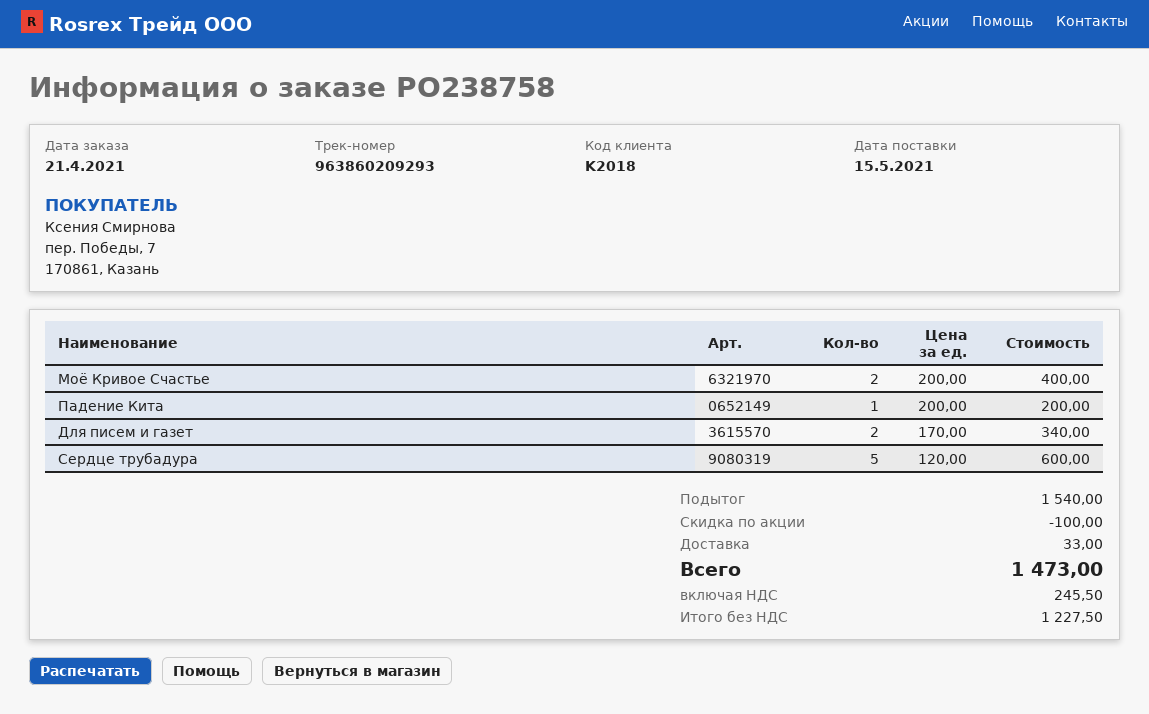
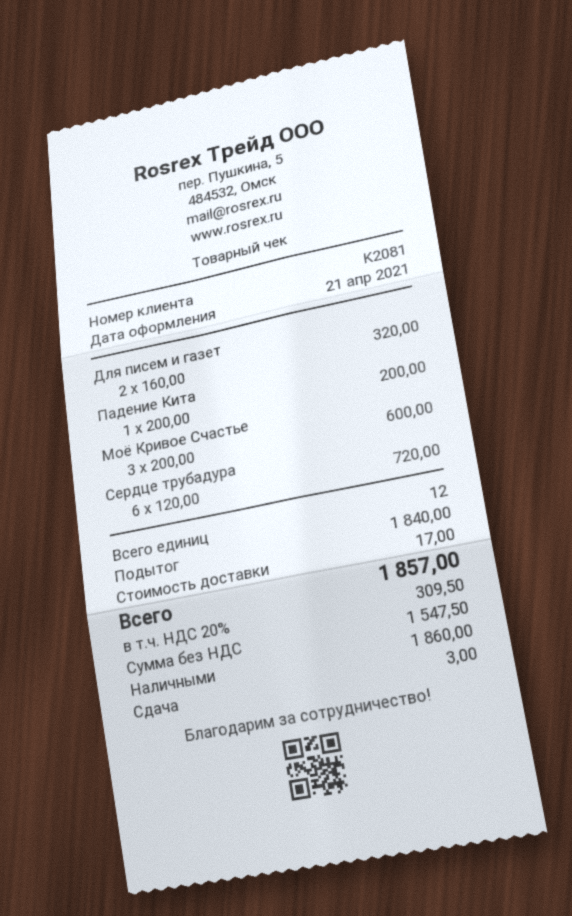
customer number: K2018 -> K2081
Моё Кривое Счастье: 2 x 200.00 = 400.00 -> 3 x 200.00 = 600.00
Для писем и газет: 2 x 170.00 = 340.00 -> 2 x 160.00 = 320.00
Сердце трубадура: 5 x 120.00 = 600.00 -> 6 x 120.00 = 720.00
subtotal: 1540.00 -> 1840.00
discount: 100.00 -> none
shipping: 33.00 -> 17.00
net: 1227.50 -> 1547.50
tax: 245.50 -> 309.50
total: 1473.00 -> 1857.00

